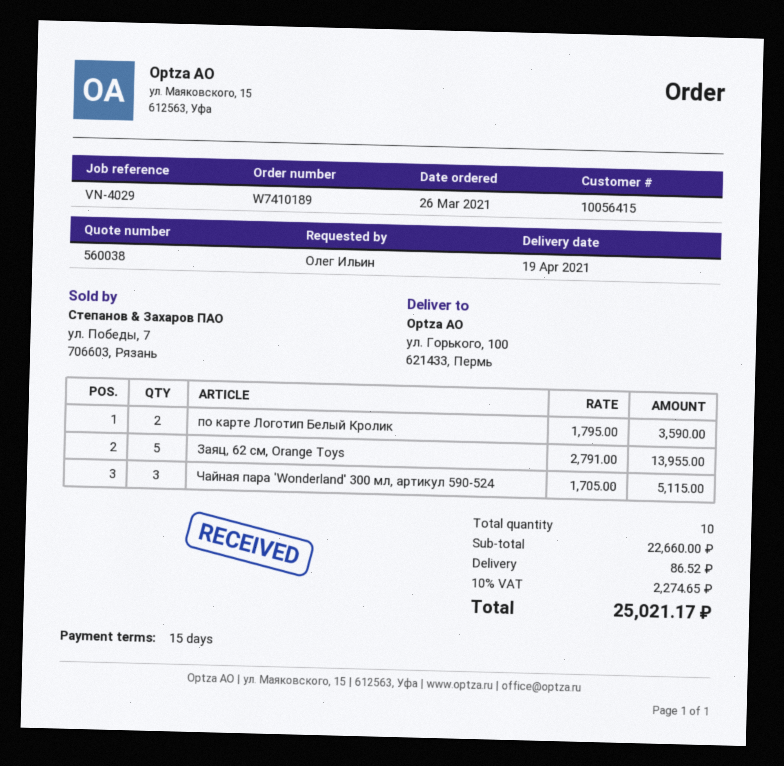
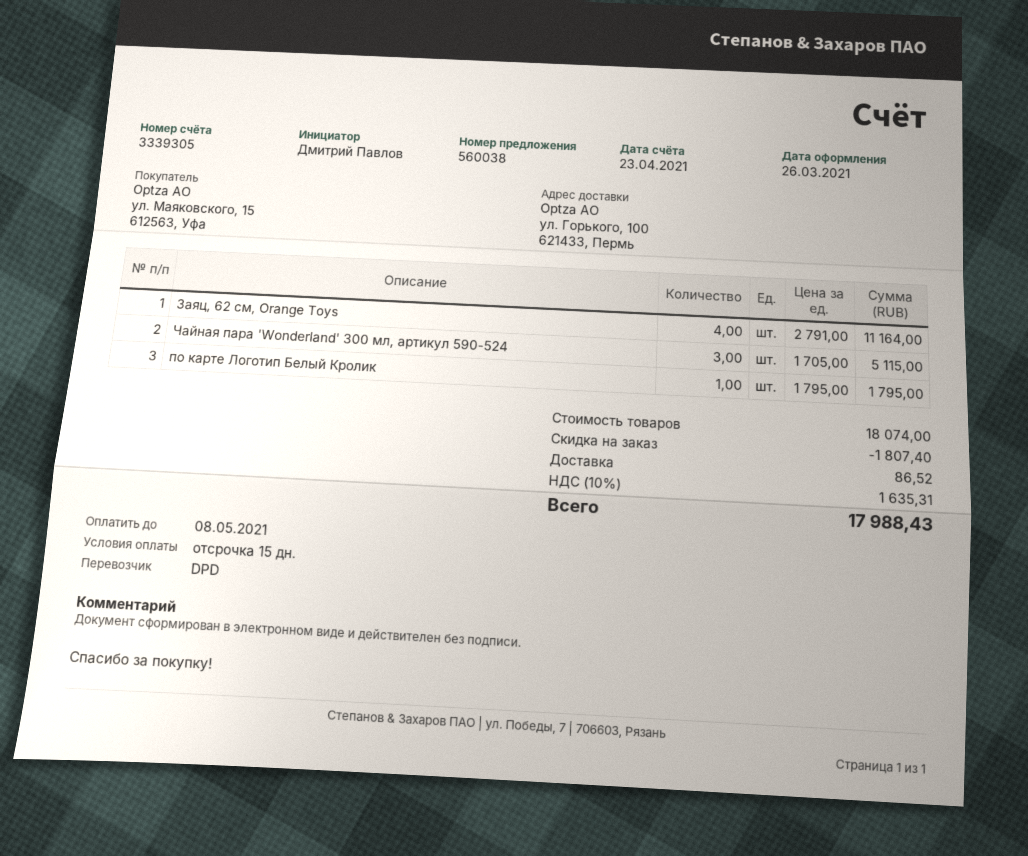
ordered by: Олег Ильин -> Дмитрий Павлов
по карте Логотип Белый Кролик: 2 x 1795.00 = 3590.00 -> 1 x 1795.00 = 1795.00
Заяц, 62 см, Orange Toys: 5 x 2791.00 = 13955.00 -> 4 x 2791.00 = 11164.00
subtotal: 22660.00 -> 18074.00
discount: none -> 1807.40
tax: 10% = 2274.65 -> 10% = 1635.31
total: 25021.17 -> 17988.43

